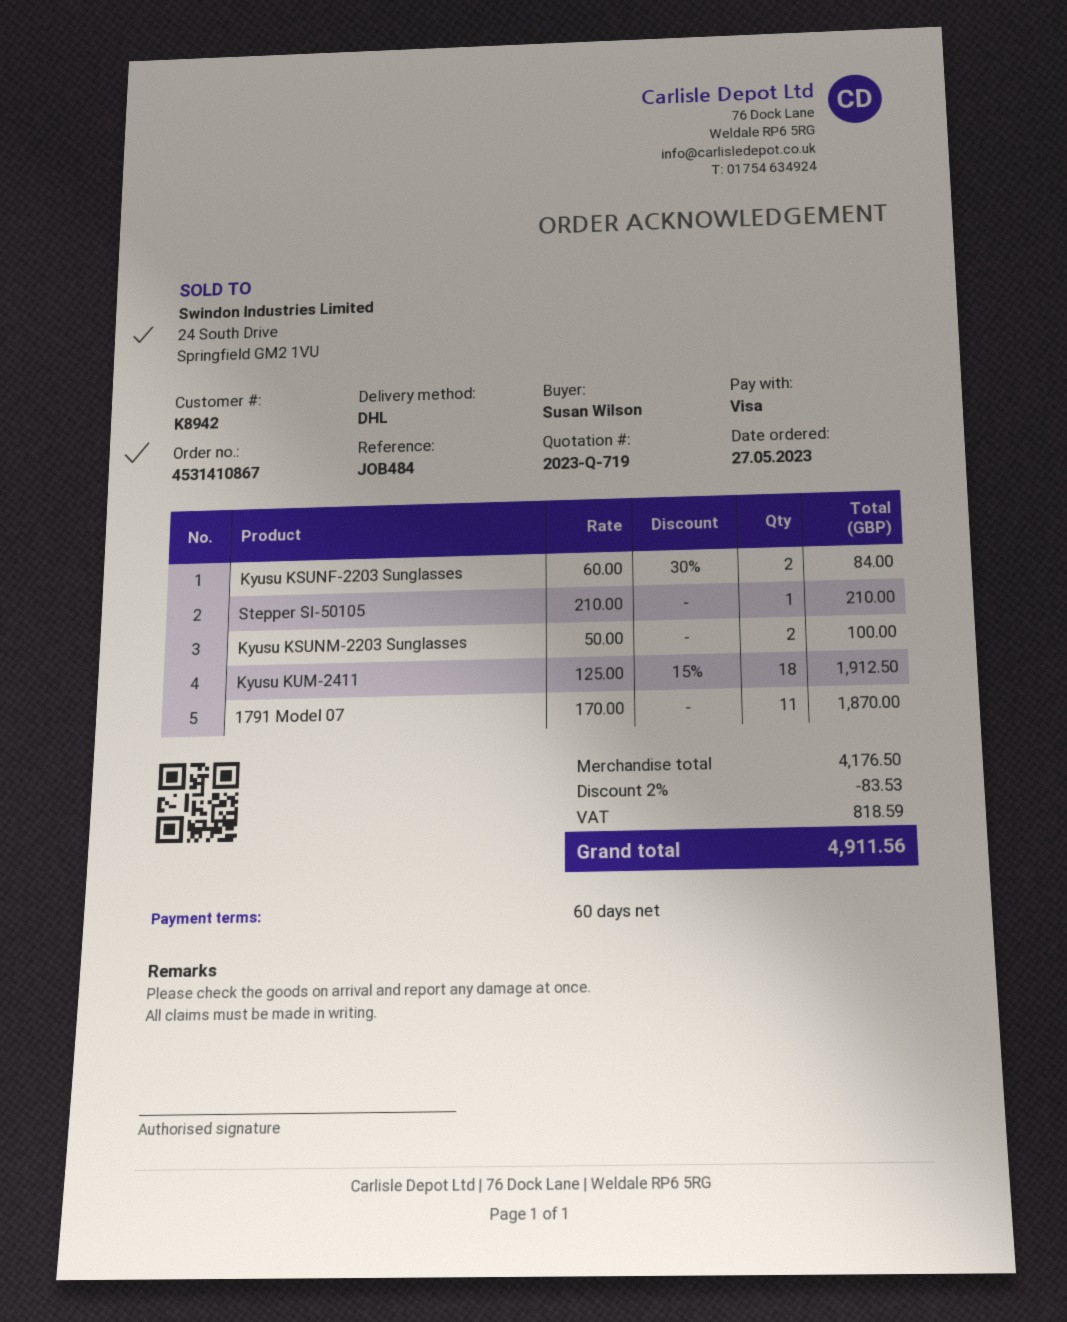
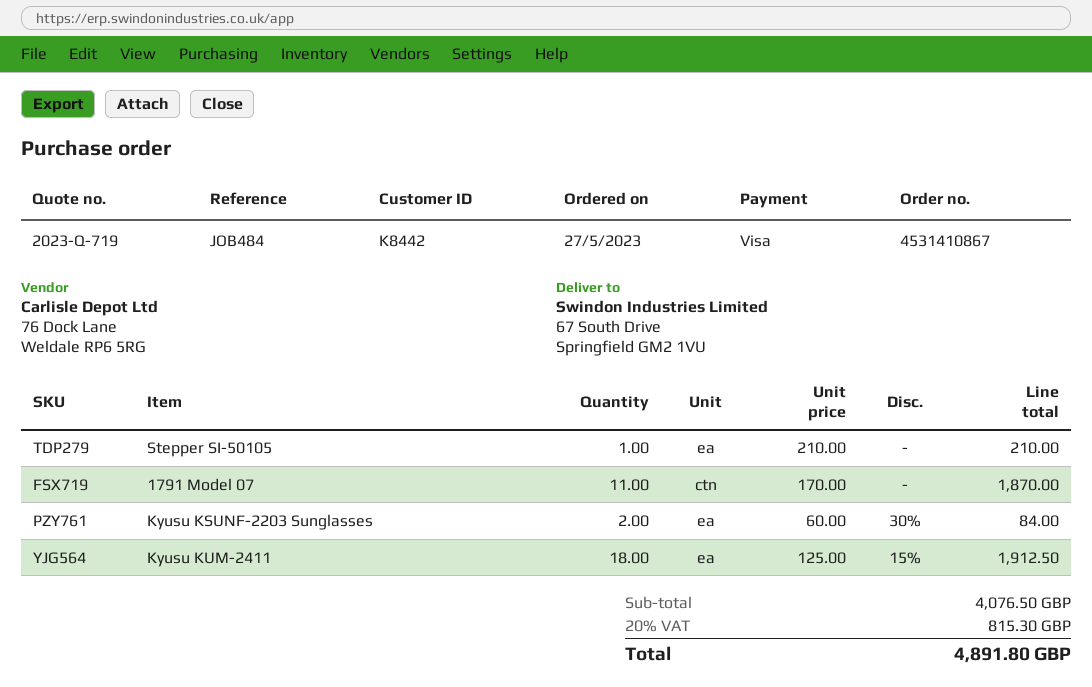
customer number: K8942 -> K8442
Kyusu KSUNM-2203 Sunglasses: 2 x 50.00 = 100.00 -> none
subtotal: 4176.50 -> 4076.50
discount: 2% = 83.53 -> none
tax: 818.59 -> 815.30
total: 4911.56 -> 4891.80

